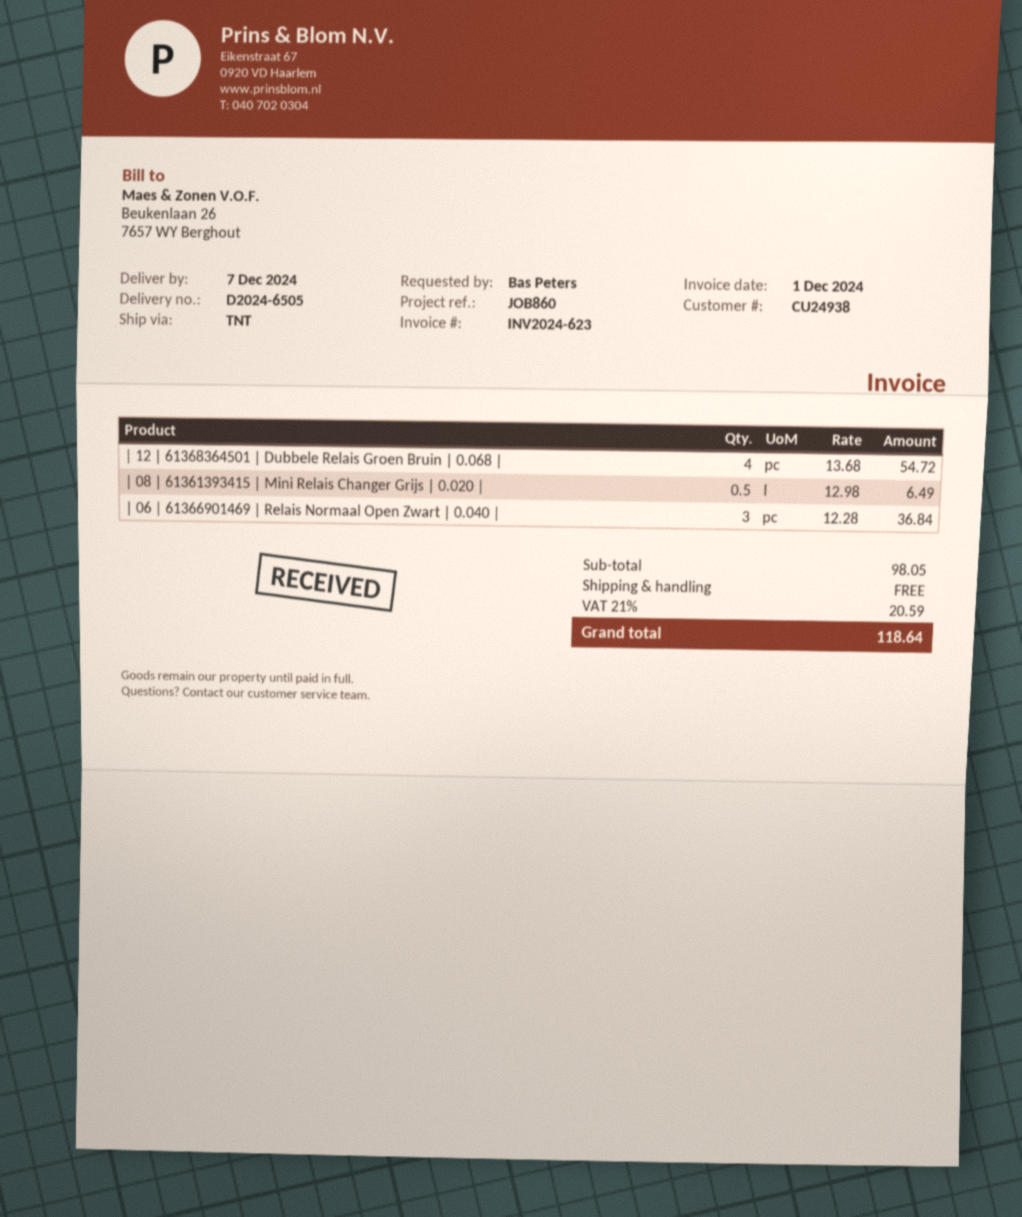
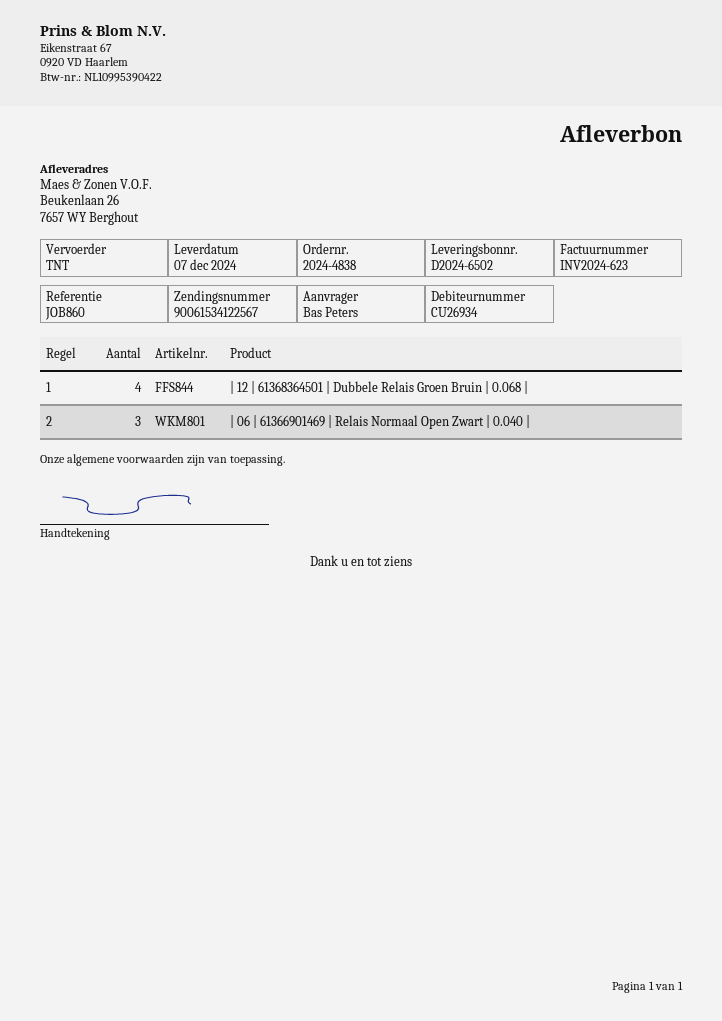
delivery note number: D2024-6505 -> D2024-6502
customer number: CU24938 -> CU26934
| 08 | 61361393415 | Mini Relais Changer Grijs | 0.020 |: 0.5 -> none

